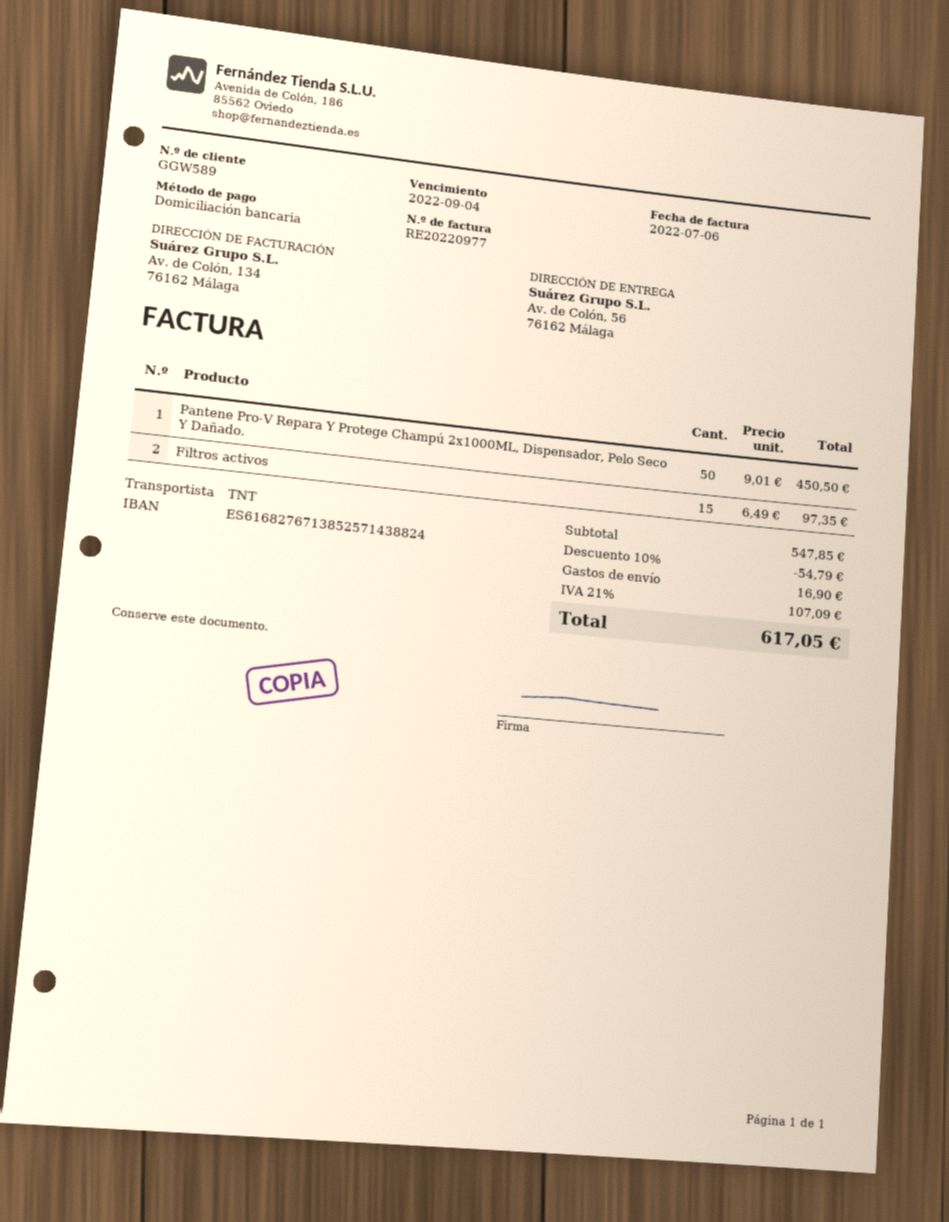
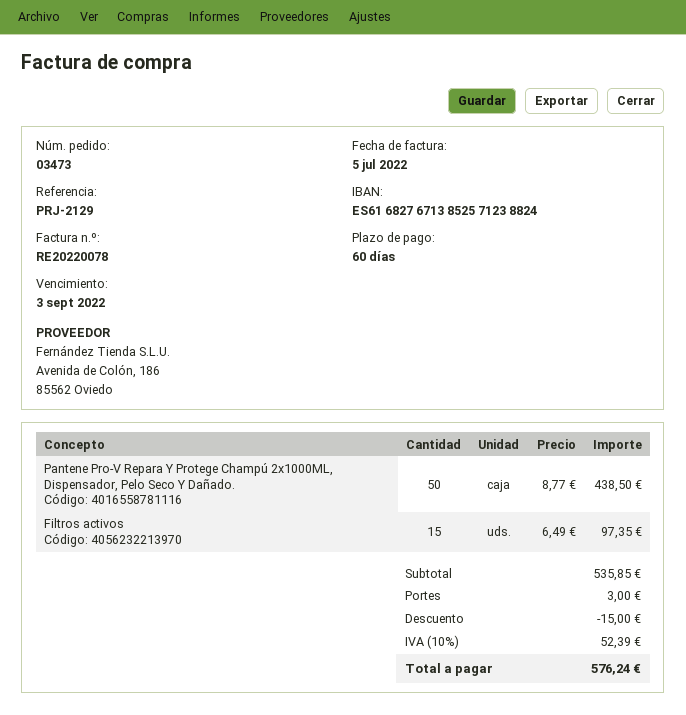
invoice number: RE20220977 -> RE20220078
invoice date: 2022-07-06 -> 2022-07-05
due date: 2022-09-04 -> 2022-09-03
bank account: ES6168276713852571438824 -> ES6168276713852571238824
Pantene Pro-V Repara Y Protege Champú 2x1000ML, Dispensador, Pelo Seco Y Dañado.: 50 x 9.01 = 450.50 -> 50 x 8.77 = 438.50
subtotal: 547.85 -> 535.85
discount: 54.79 -> 15.00
shipping: 16.90 -> 3.00
tax: 21% = 107.09 -> 10% = 52.39
total: 617.05 -> 576.24

